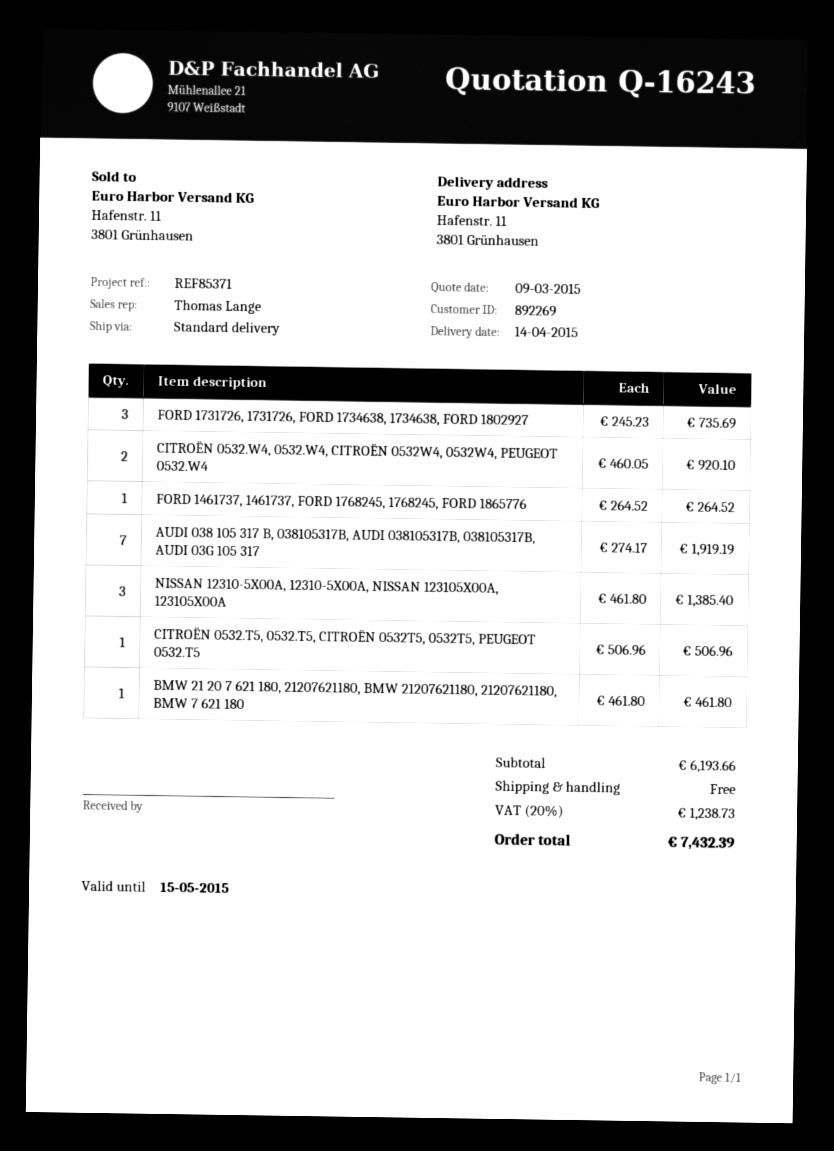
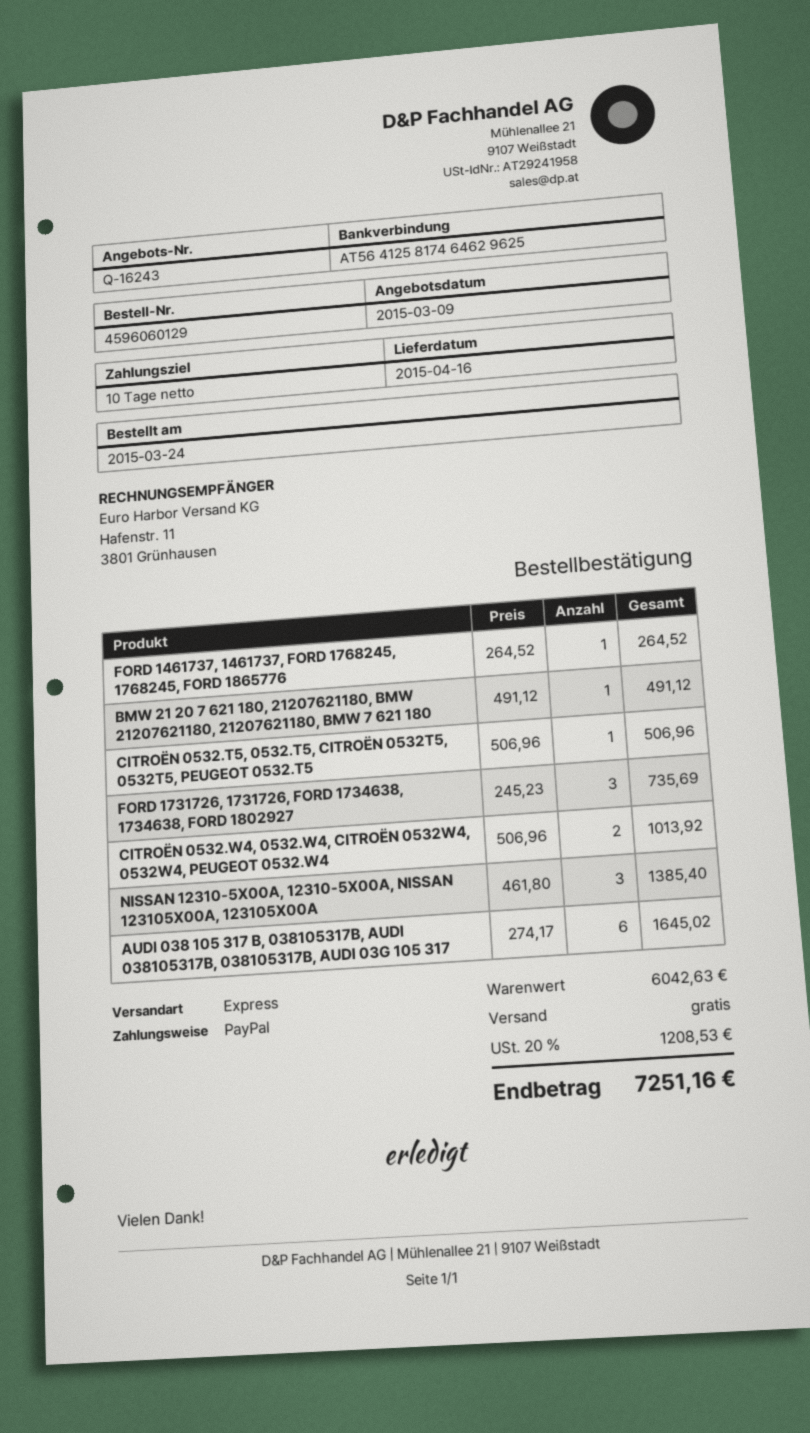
delivery date: 2015-04-14 -> 2015-04-16
shipping method: standard -> express
CITROËN 0532.W4, 0532.W4, CITROËN 0532W4, 0532W4, PEUGEOT 0532.W4: 2 x 460.05 = 920.10 -> 2 x 506.96 = 1013.92
AUDI 038 105 317 B, 038105317B, AUDI 038105317B, 038105317B, AUDI 03G 105 317: 7 x 274.17 = 1919.19 -> 6 x 274.17 = 1645.02
BMW 21 20 7 621 180, 21207621180, BMW 21207621180, 21207621180, BMW 7 621 180: 1 x 461.80 = 461.80 -> 1 x 491.12 = 491.12
subtotal: 6193.66 -> 6042.63
tax: 20% = 1238.73 -> 20% = 1208.53
total: 7432.39 -> 7251.16

